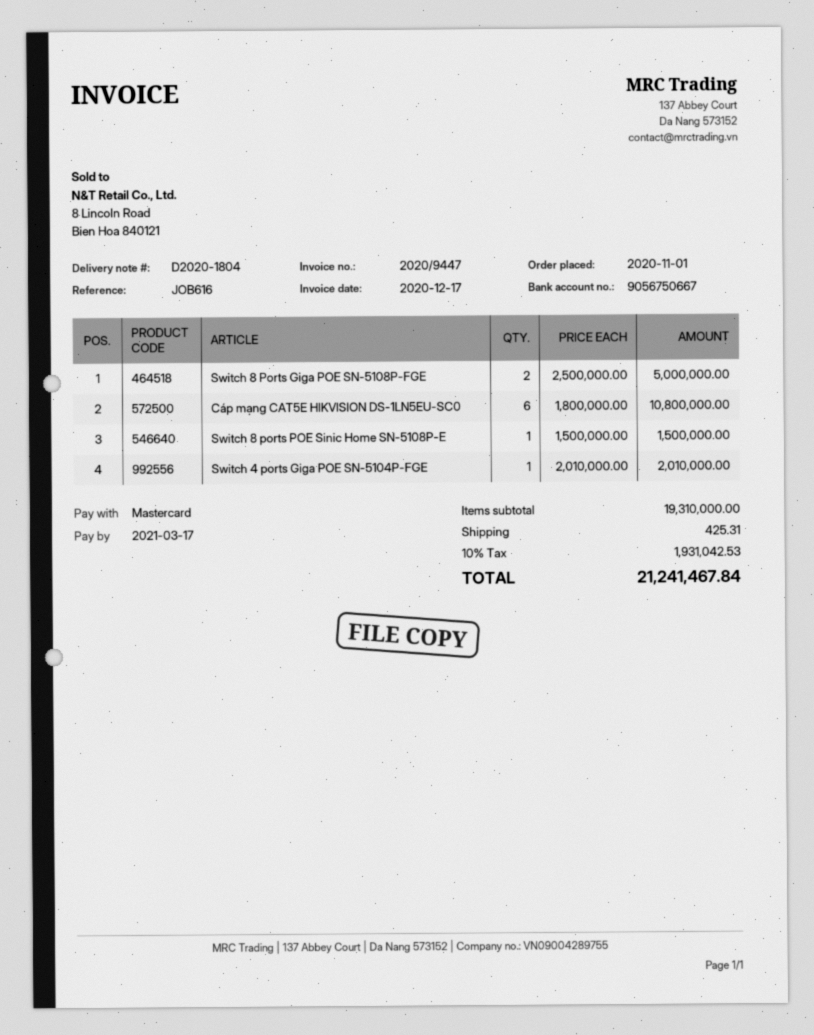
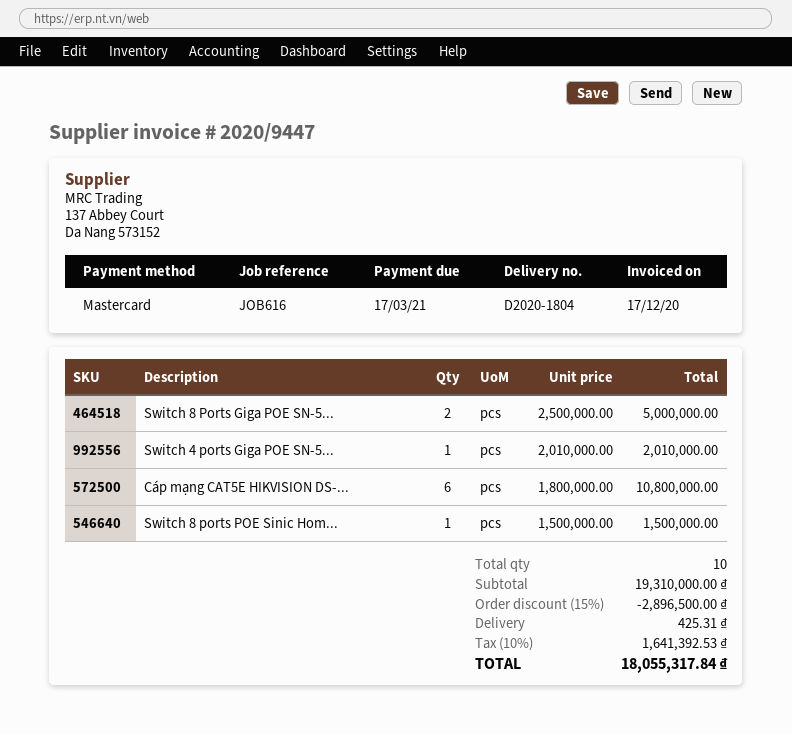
discount: none -> 15% = 2896500.00
tax: 10% = 1931042.53 -> 10% = 1641392.53
total: 21241467.84 -> 18055317.84

